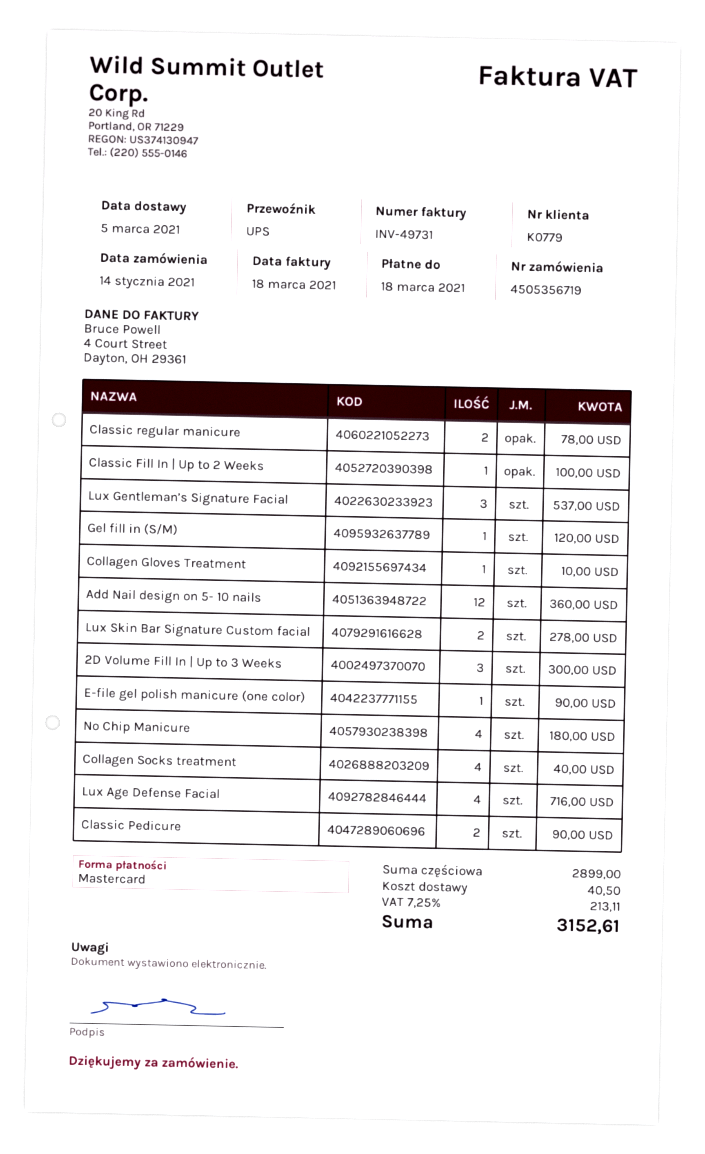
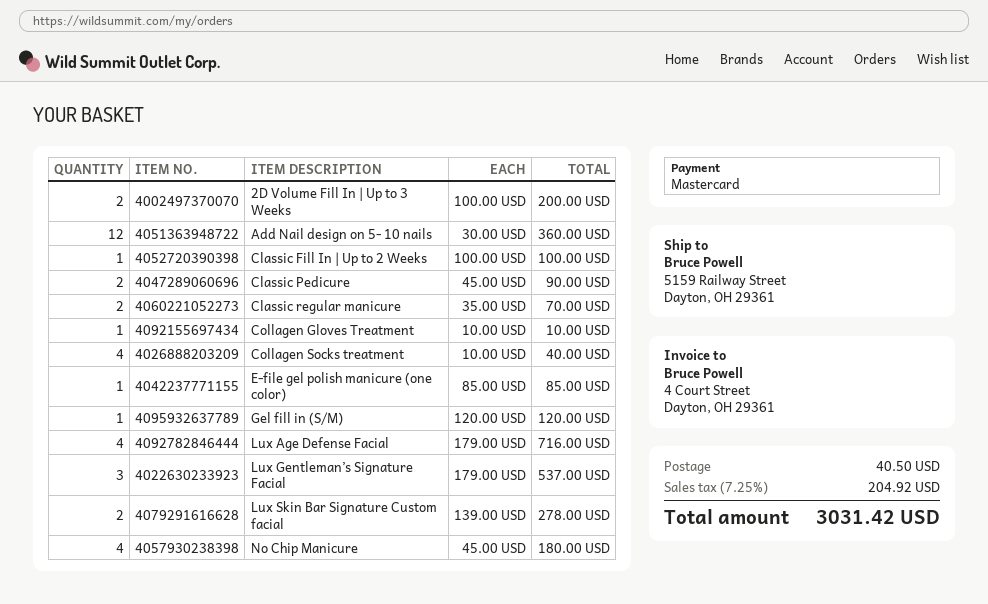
Classic regular manicure: 2 for 78.00 -> 2 for 70.00
2D Volume Fill In | Up to 3 Weeks: 3 for 300.00 -> 2 for 200.00
E-file gel polish manicure (one color): 1 for 90.00 -> 1 for 85.00
tax: 7.25% = 213.11 -> 7.25% = 204.92
total: 3152.61 -> 3031.42

